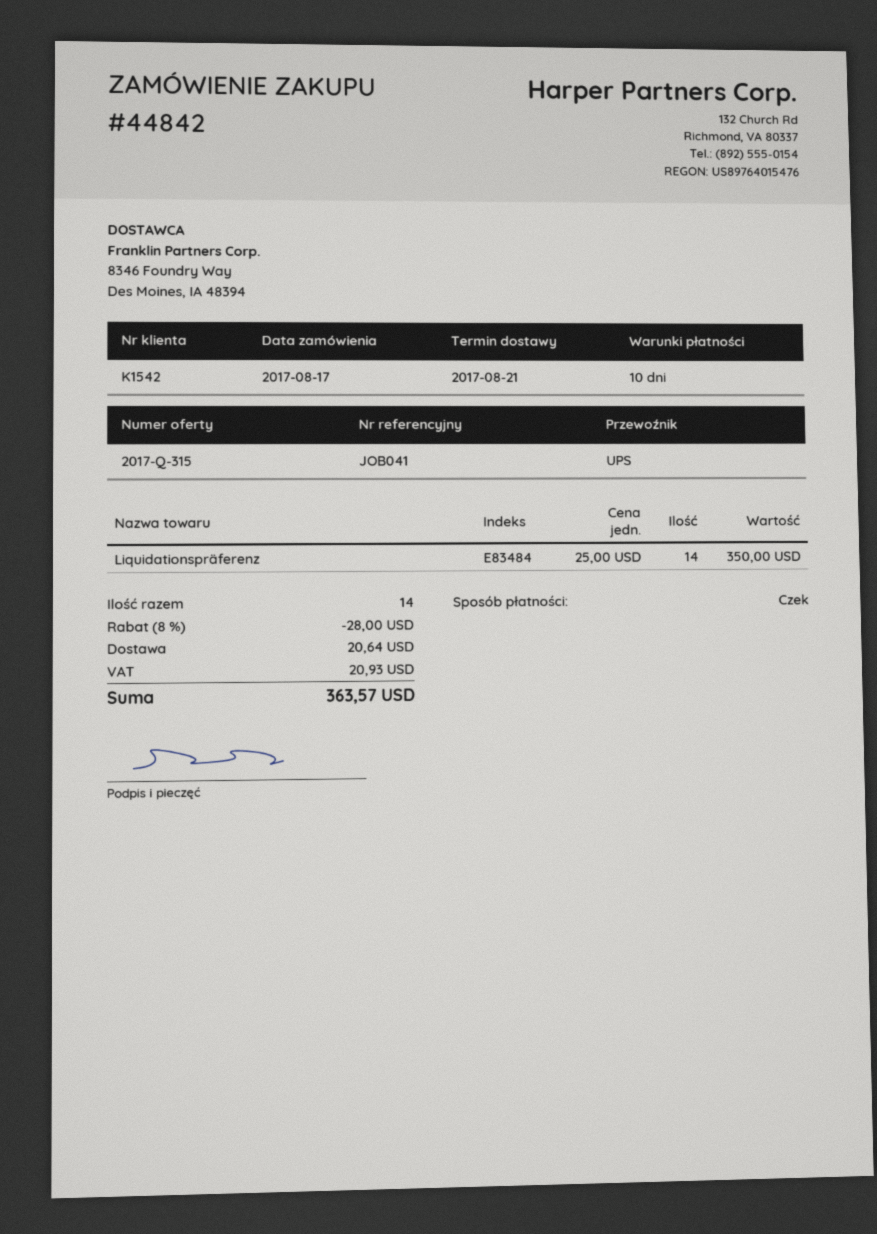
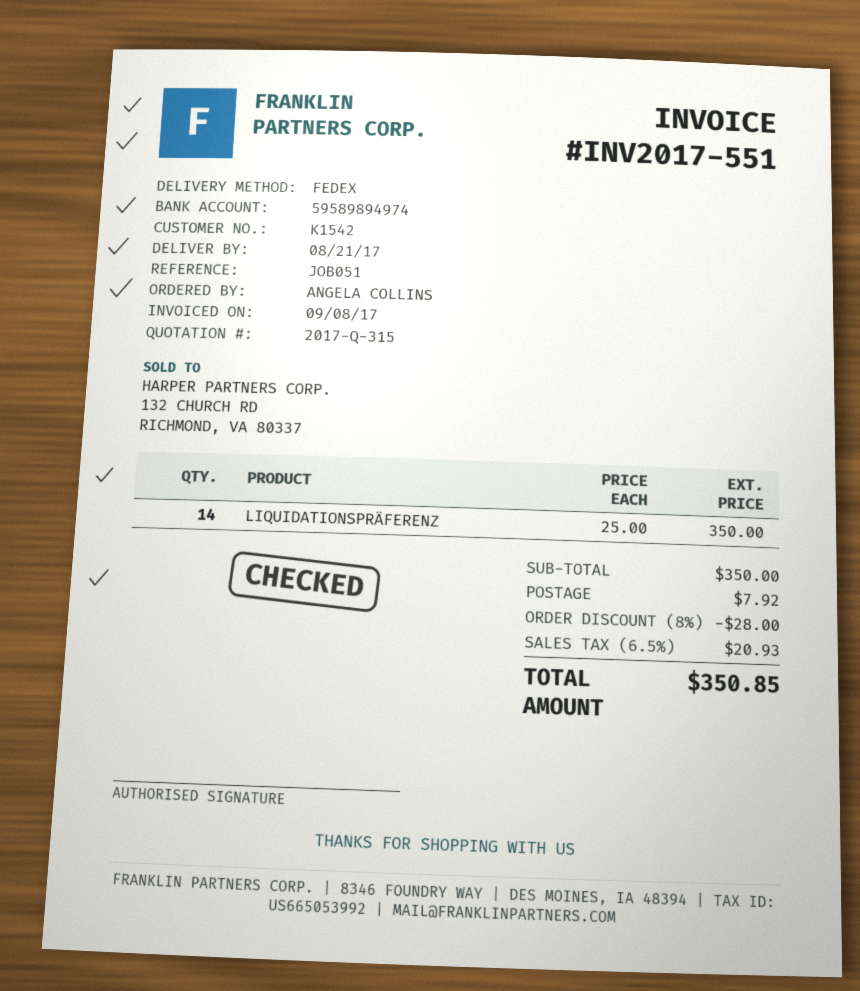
reference: JOB041 -> JOB051
shipping method: UPS -> FedEx
shipping: 20.64 -> 7.92
total: 363.57 -> 350.85

